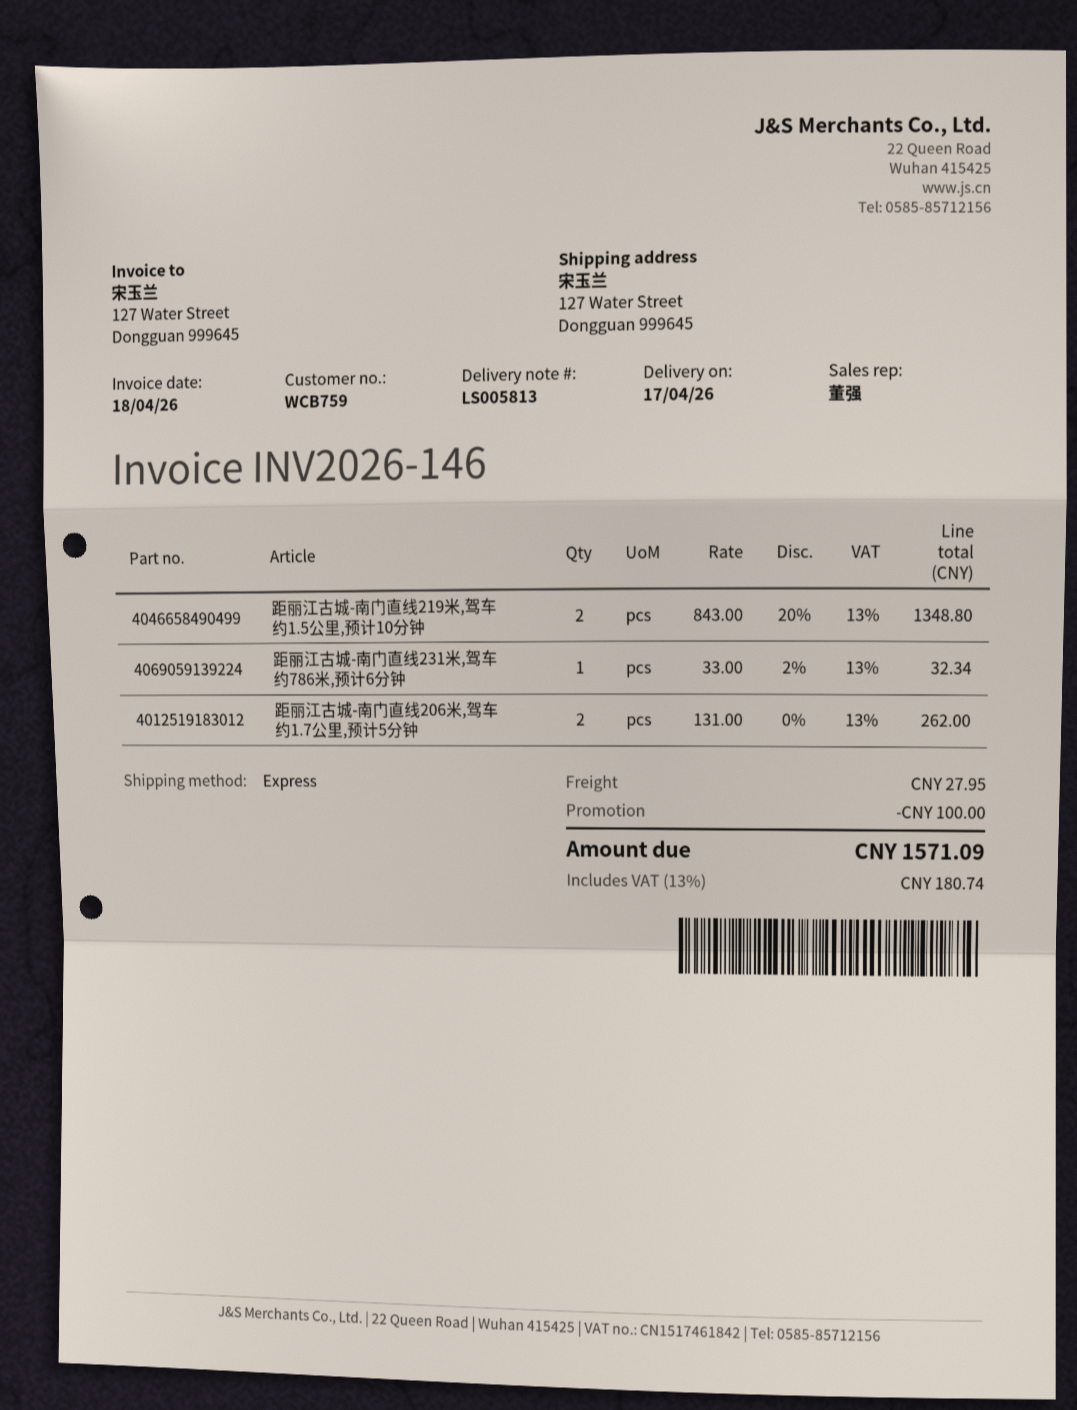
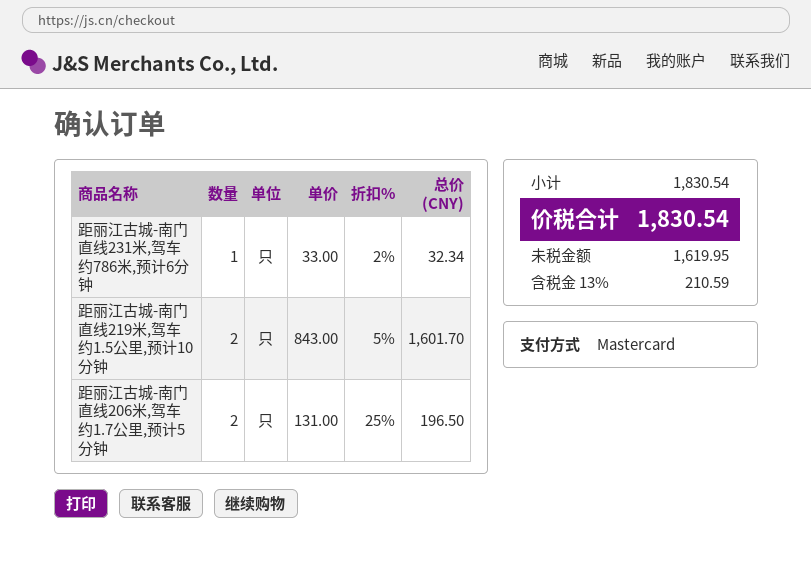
距丽江古城-南门直线219米,驾车约1.5公里,预计10分钟: 2 x 843.00 - 20% = 1348.80 -> 2 x 843.00 - 5% = 1601.70
距丽江古城-南门直线206米,驾车约1.7公里,预计5分钟: 2 x 131.00 = 262.00 -> 2 x 131.00 - 25% = 196.50
discount: 100.00 -> none
shipping: 27.95 -> none
tax: 13% = 180.74 -> 13% = 210.59
total: 1571.09 -> 1830.54

